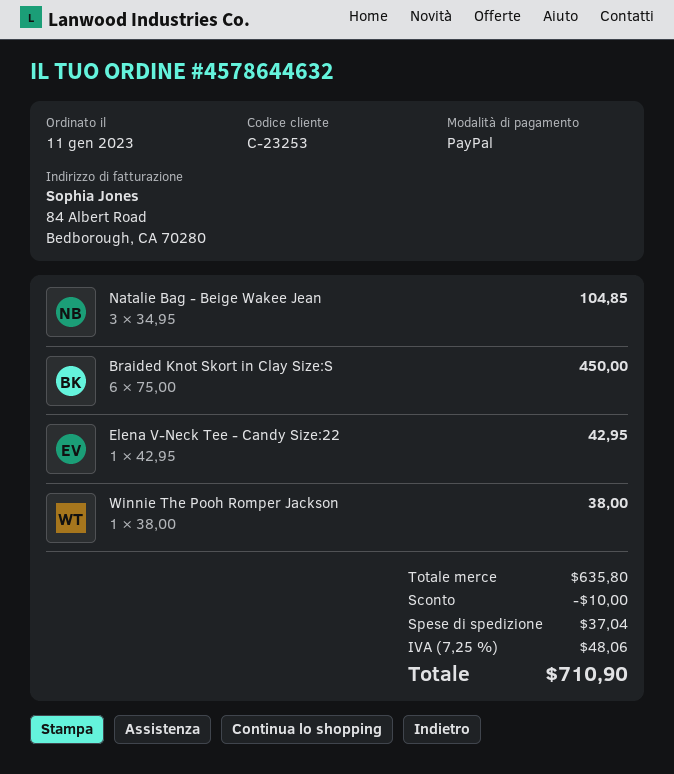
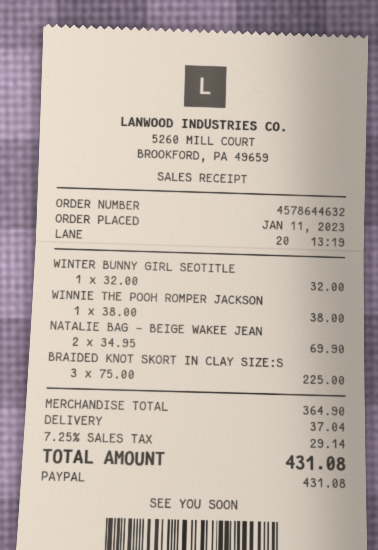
Natalie Bag - Beige Wakee Jean: 3 x 34.95 = 104.85 -> 2 x 34.95 = 69.90
Braided Knot Skort in Clay Size:S: 6 x 75.00 = 450.00 -> 3 x 75.00 = 225.00
Elena V-Neck Tee - Candy Size:22: 1 x 42.95 = 42.95 -> none
WINTER BUNNY GIRL SEOTITLE: none -> 1 x 32.00 = 32.00
subtotal: 635.80 -> 364.90
discount: 10.00 -> none
tax: 7.25% = 48.06 -> 7.25% = 29.14
total: 710.90 -> 431.08

